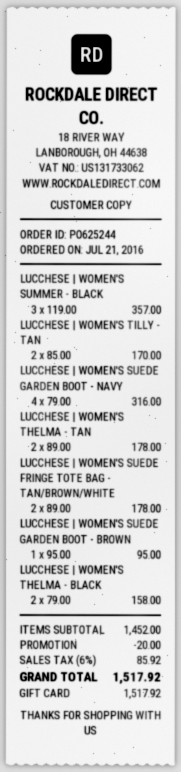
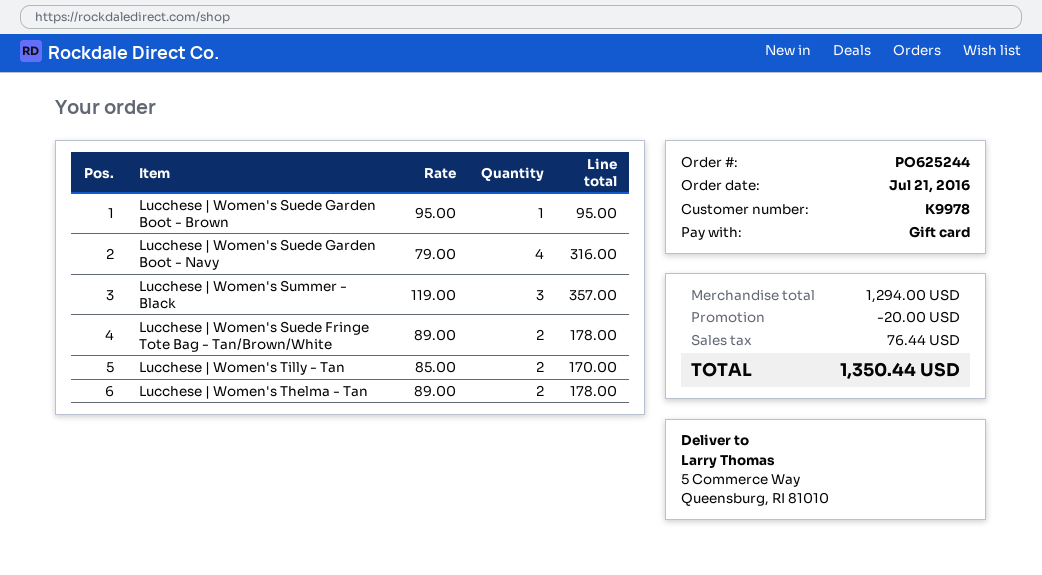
LUCCHESE | WOMEN'S THELMA - BLACK: 2 x 79.00 = 158.00 -> none
subtotal: 1452.00 -> 1294.00
tax: 85.92 -> 76.44
total: 1517.92 -> 1350.44

